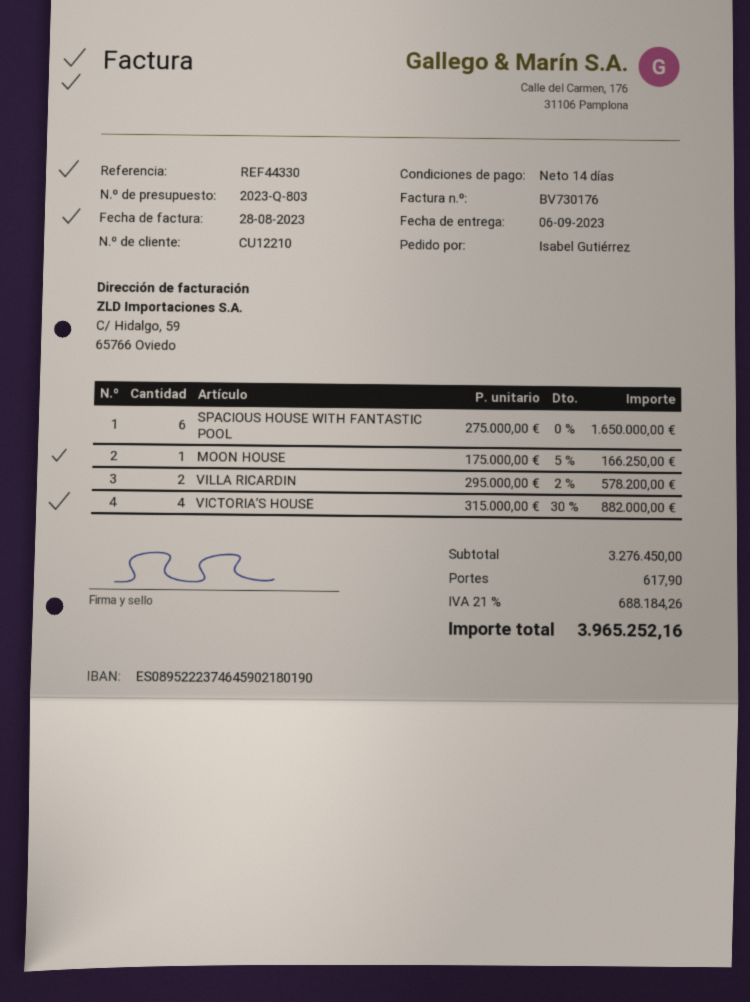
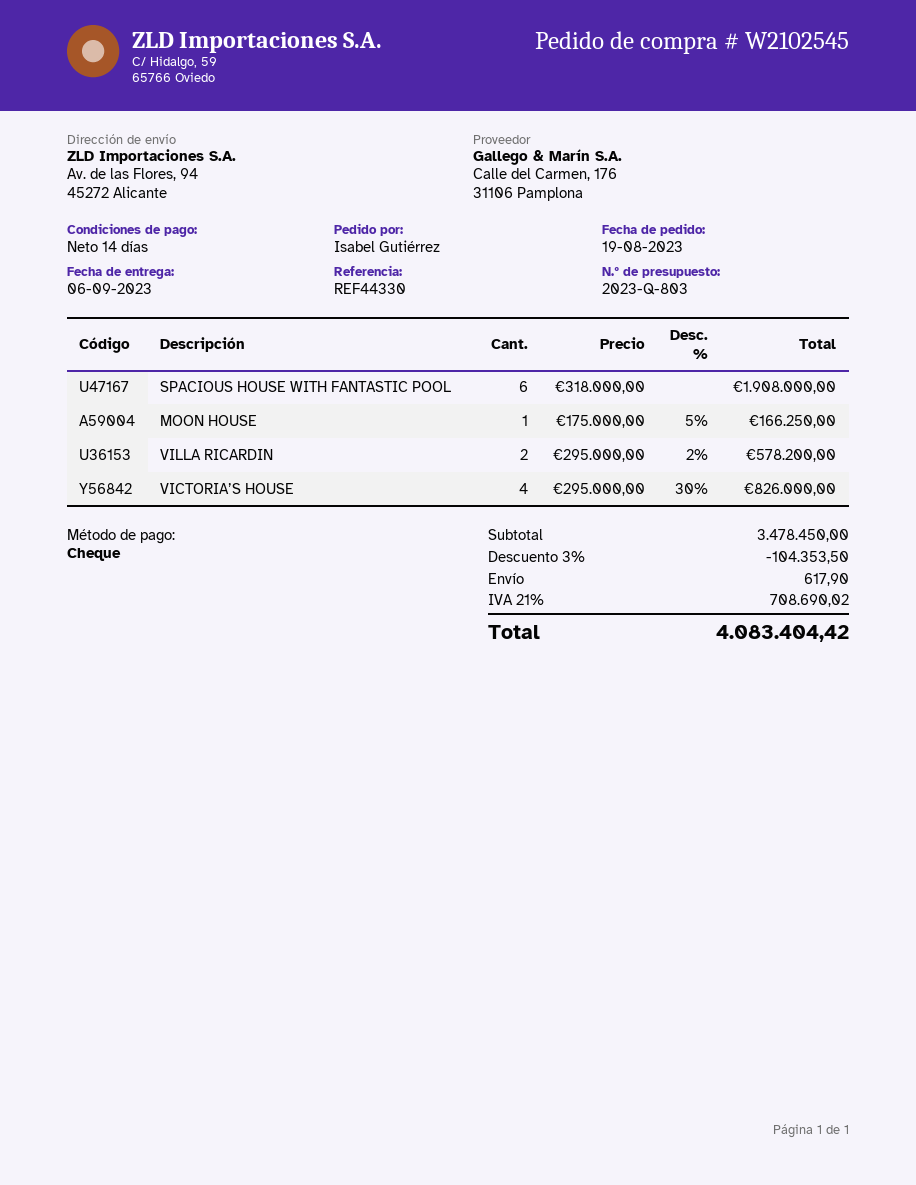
SPACIOUS HOUSE WITH FANTASTIC POOL: 6 x 275000.00 = 1650000.00 -> 6 x 318000.00 = 1908000.00
VICTORIA’S HOUSE: 4 x 315000.00 - 30% = 882000.00 -> 4 x 295000.00 - 30% = 826000.00
subtotal: 3276450.00 -> 3478450.00
discount: none -> 3% = 104353.50
tax: 21% = 688184.26 -> 21% = 708690.02
total: 3965252.16 -> 4083404.42

